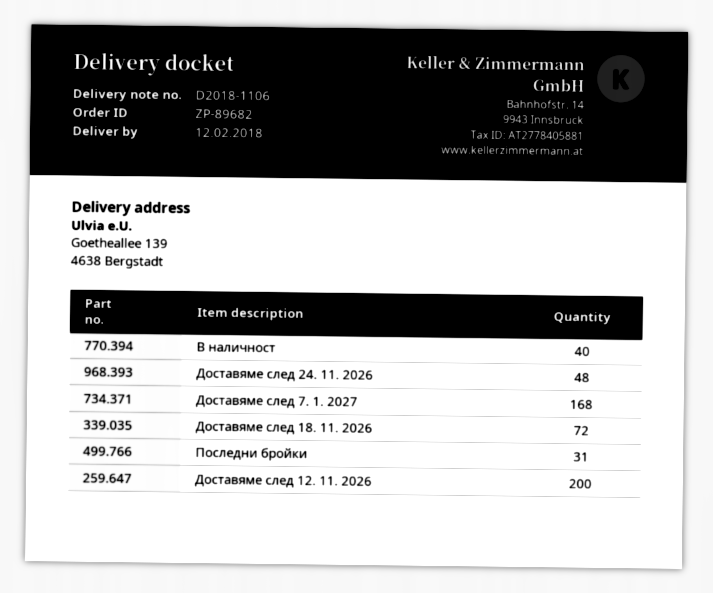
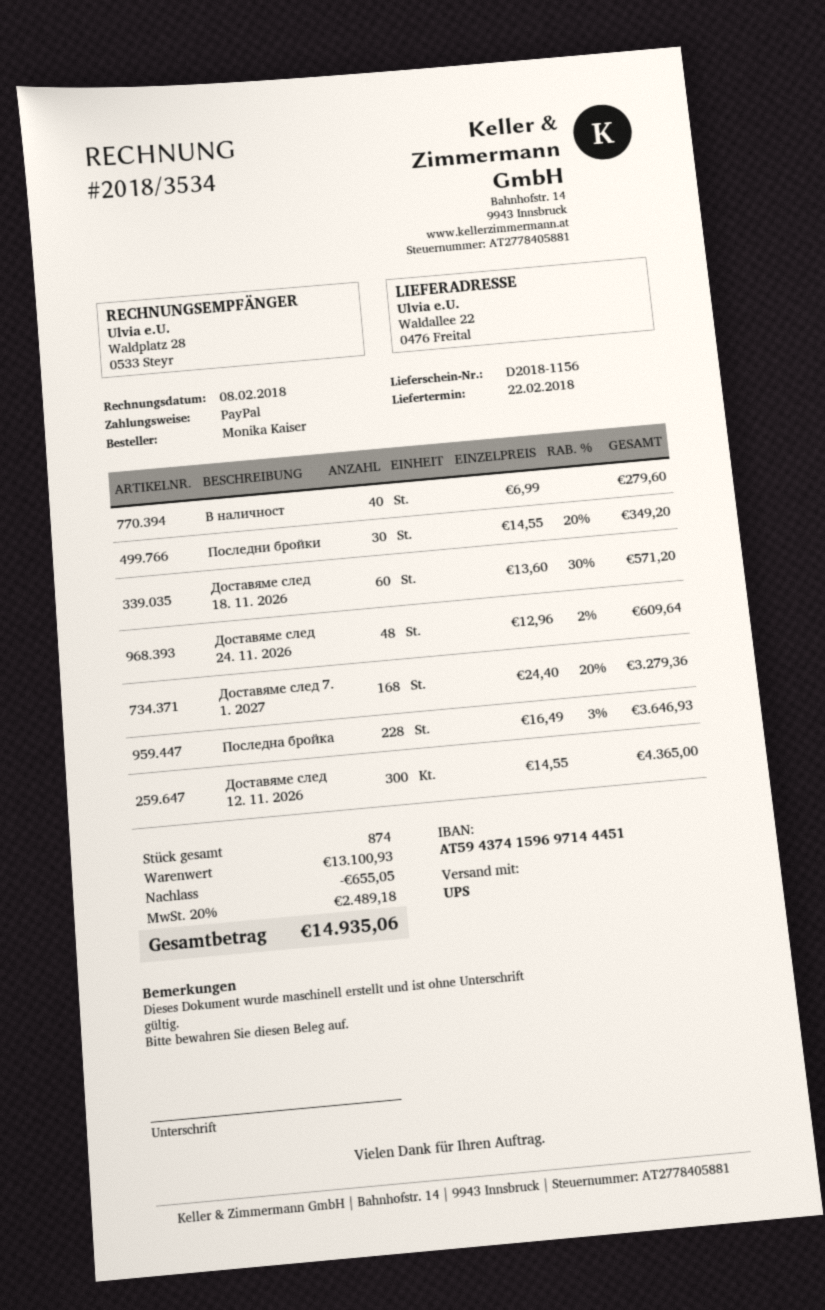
delivery note number: D2018-1106 -> D2018-1156
delivery date: 2018-02-12 -> 2018-02-22
ship to: Goetheallee 139, 4638 Bergstadt -> Waldallee 22, 0476 Freital
Доставяме след 18. 11. 2026: 72 -> 60
Последни бройки: 31 -> 30
Доставяме след 12. 11. 2026: 200 -> 300
Последна бройка: none -> 228

